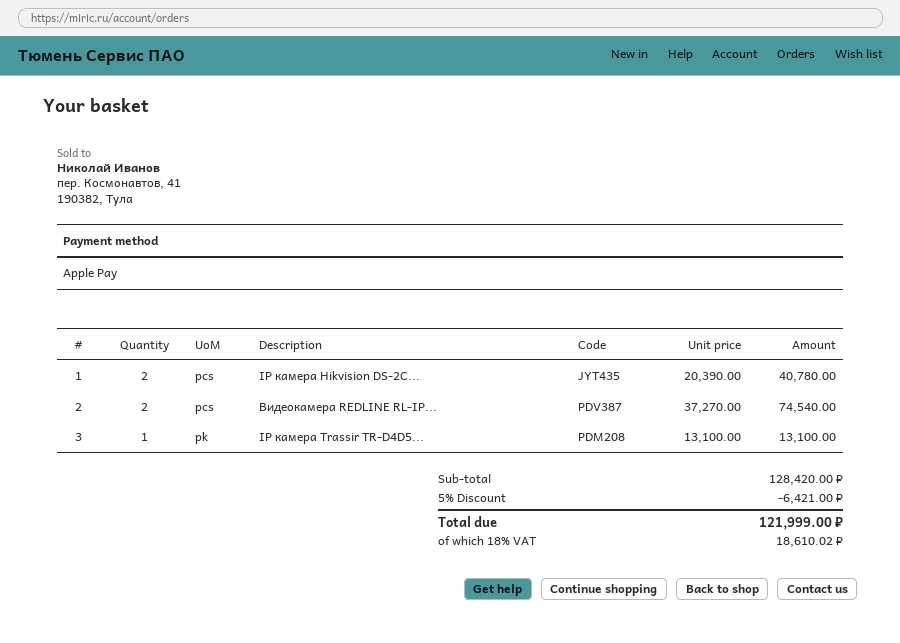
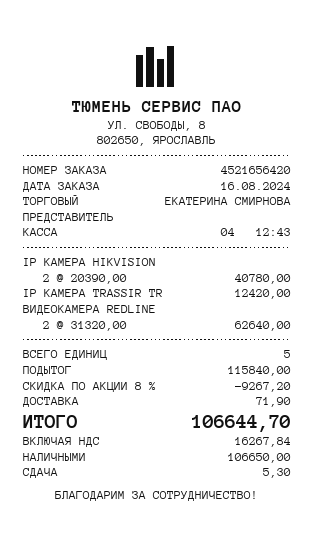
payment method: Apple Pay -> cash
Видеокамера REDLINE RL-IP...: 2 x 37270.00 = 74540.00 -> 2 x 31320.00 = 62640.00
IP камера Trassir TR-D4D5...: 1 x 13100.00 = 13100.00 -> 1 x 12420.00 = 12420.00
subtotal: 128420.00 -> 115840.00
discount: 5% = 6421.00 -> 8% = 9267.20
shipping: none -> 71.90
tax: 18610.02 -> 16267.84
total: 121999.00 -> 106644.70

